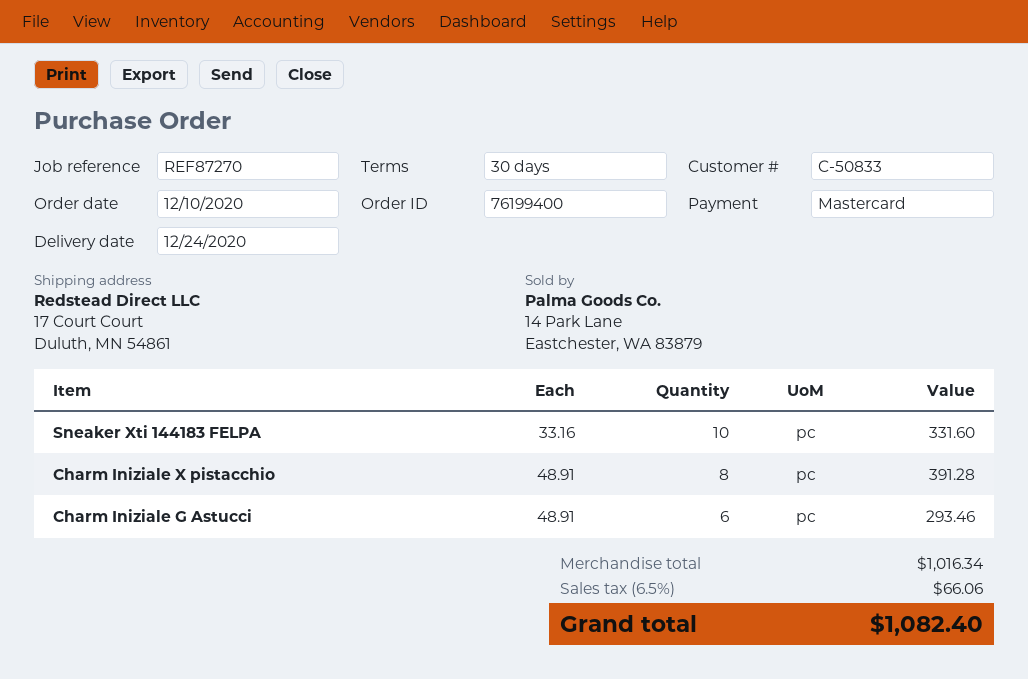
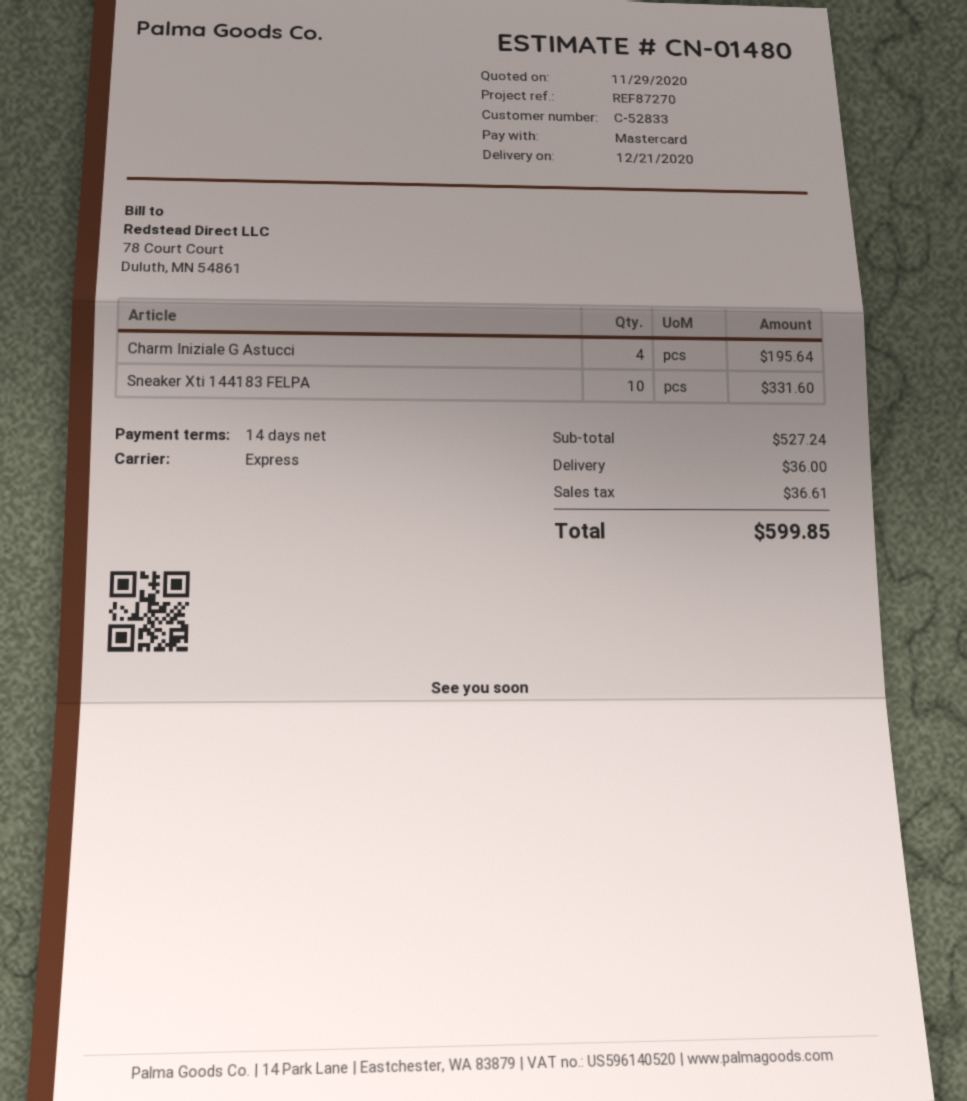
delivery date: 2020-12-24 -> 2020-12-21
payment terms: 30 days -> 14 days
customer number: C-50833 -> C-52833
Charm Iniziale X pistacchio: 8 for 391.28 -> none
Charm Iniziale G Astucci: 6 for 293.46 -> 4 for 195.64
subtotal: 1016.34 -> 527.24
shipping: none -> 36.00
tax: 66.06 -> 36.61
total: 1082.40 -> 599.85

